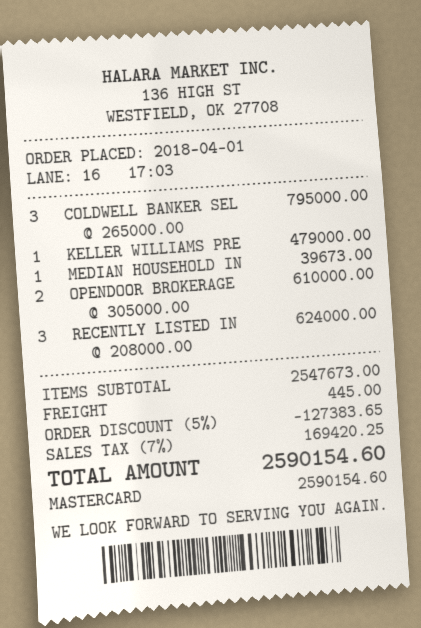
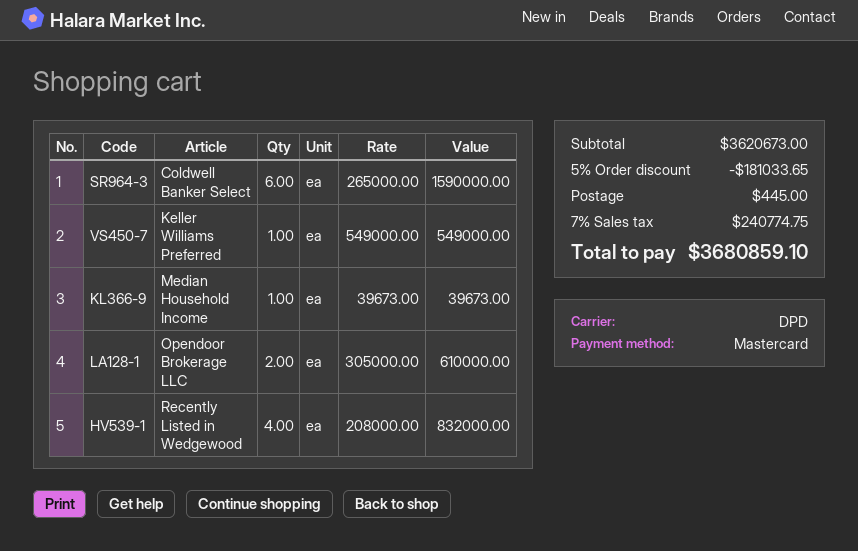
COLDWELL BANKER SEL: 3 x 265000.00 = 795000.00 -> 6 x 265000.00 = 1590000.00
KELLER WILLIAMS PRE: 1 x 479000.00 = 479000.00 -> 1 x 549000.00 = 549000.00
RECENTLY LISTED IN: 3 x 208000.00 = 624000.00 -> 4 x 208000.00 = 832000.00
subtotal: 2547673.00 -> 3620673.00
discount: 5% = 127383.65 -> 5% = 181033.65
tax: 7% = 169420.25 -> 7% = 240774.75
total: 2590154.60 -> 3680859.10

